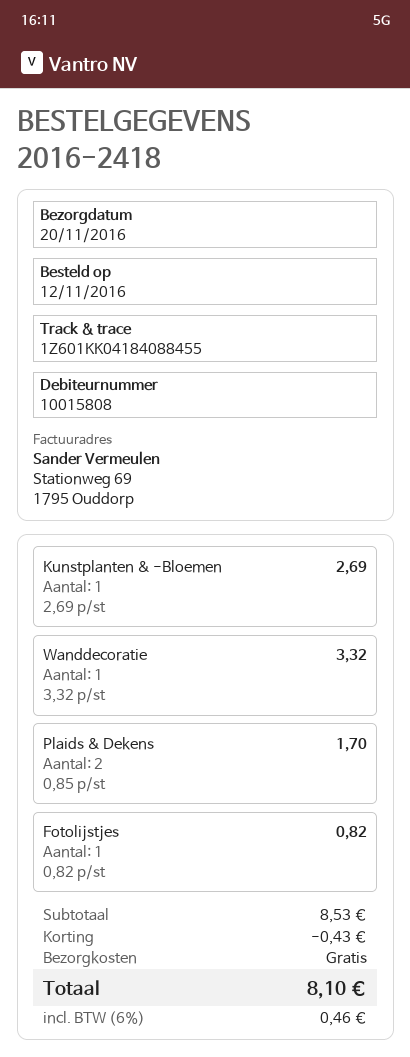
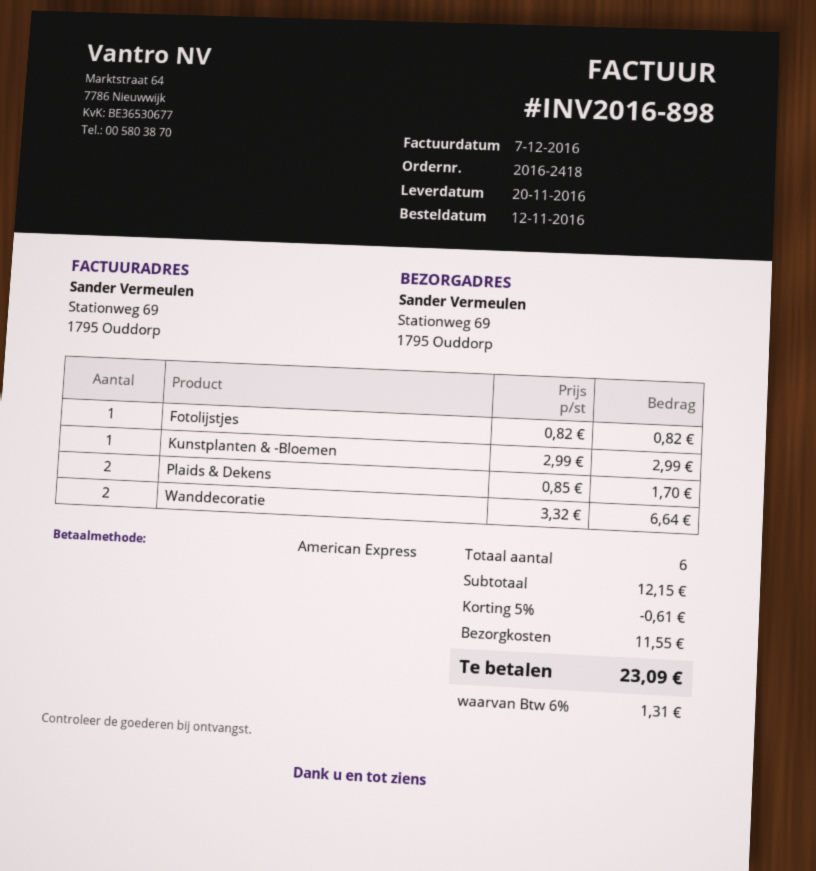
Kunstplanten & -Bloemen: 1 x 2.69 = 2.69 -> 1 x 2.99 = 2.99
Wanddecoratie: 1 x 3.32 = 3.32 -> 2 x 3.32 = 6.64
subtotal: 8.53 -> 12.15
discount: 0.43 -> 0.61
shipping: 0.00 -> 11.55
tax: 6% = 0.46 -> 6% = 1.31
total: 8.10 -> 23.09

